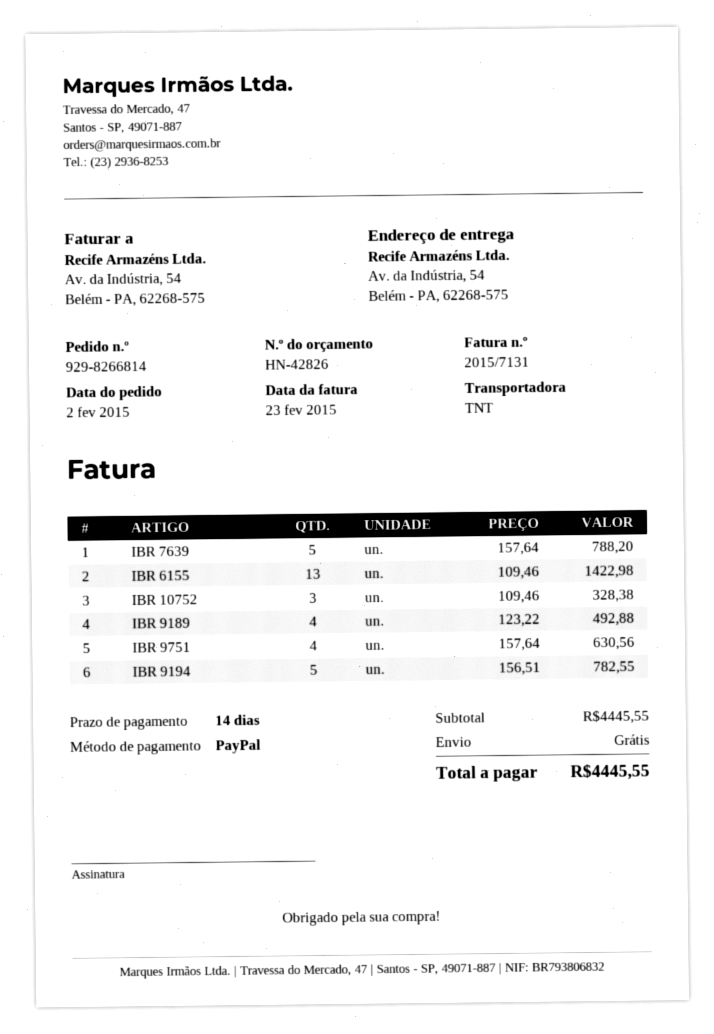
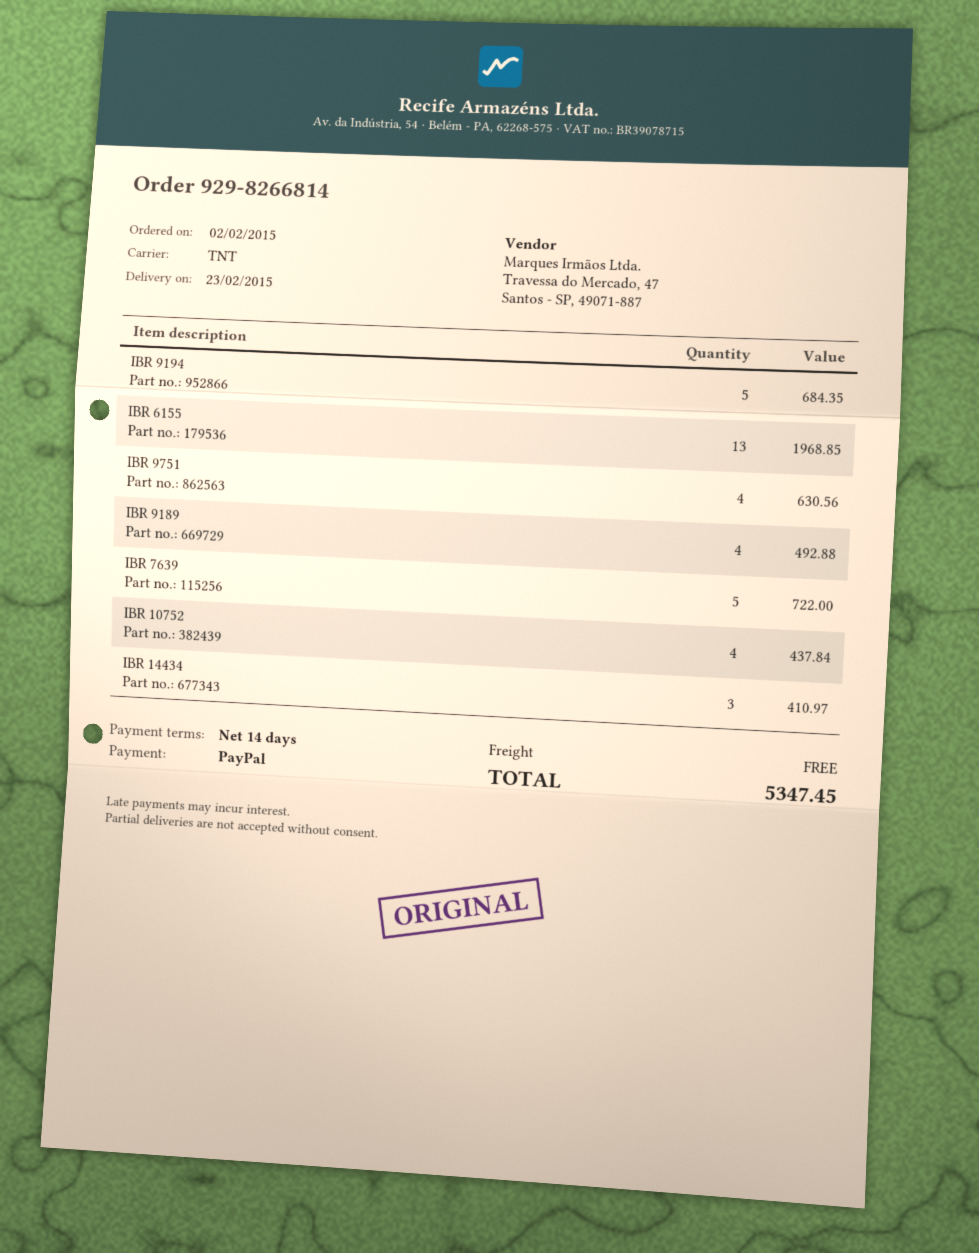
IBR 7639: 5 for 788.20 -> 5 for 722.00
IBR 6155: 13 for 1422.98 -> 13 for 1968.85
IBR 10752: 3 for 328.38 -> 4 for 437.84
IBR 9194: 5 for 782.55 -> 5 for 684.35
IBR 14434: none -> 3 for 410.97
total: 4445.55 -> 5347.45

